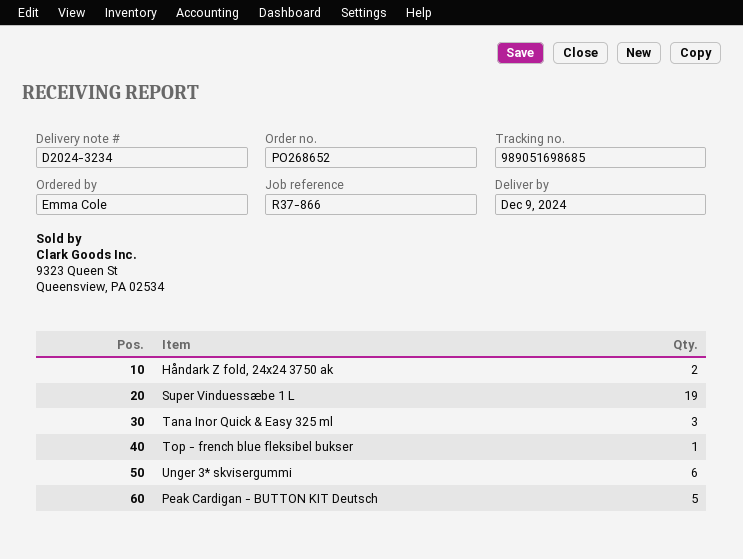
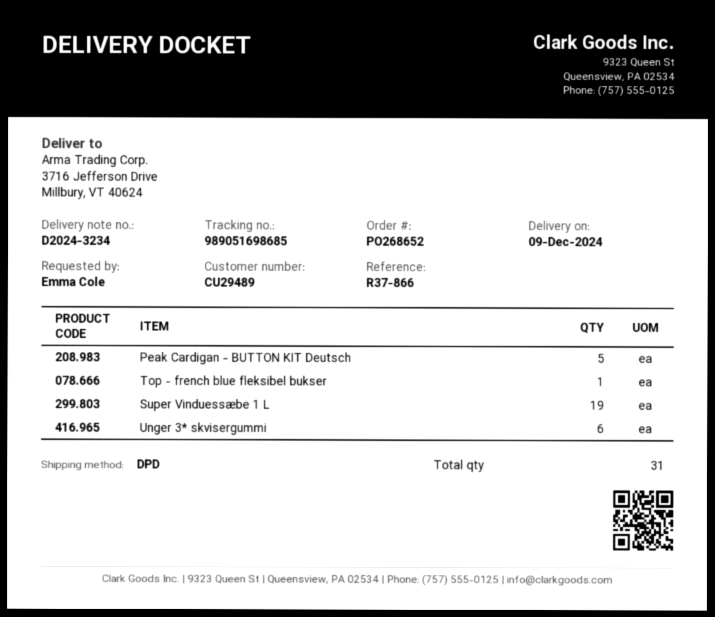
Håndark Z fold, 24x24 3750 ak: 2 -> none
Tana Inor Quick & Easy 325 ml: 3 -> none

